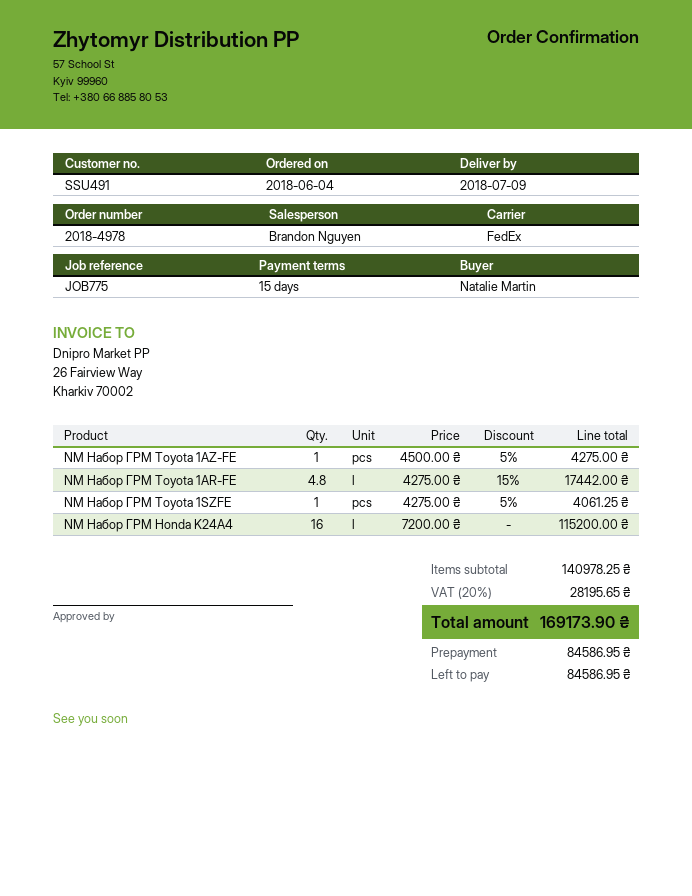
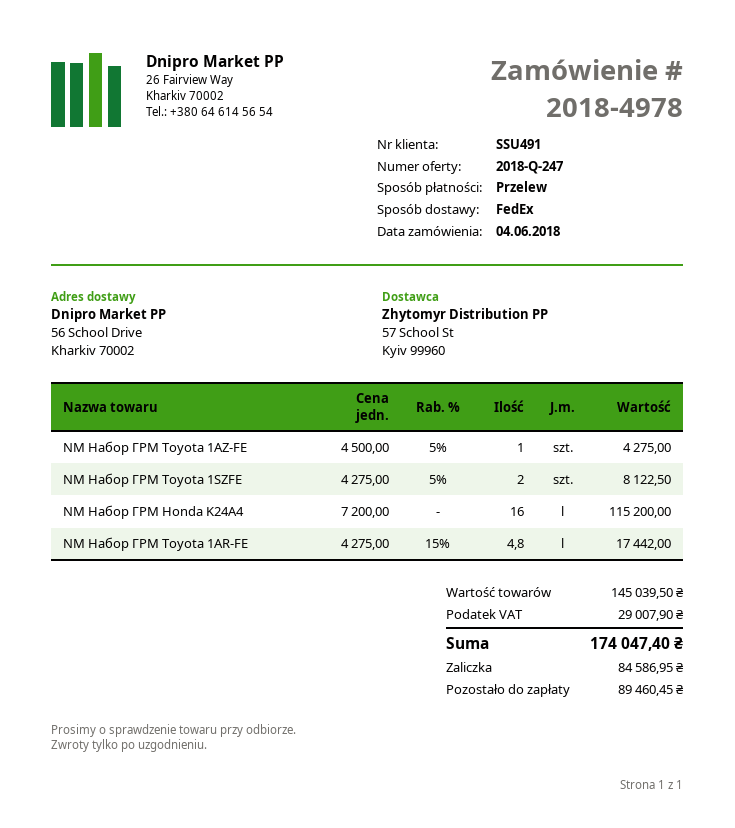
NM Набор ГРМ Toyota 1SZFE: 1 x 4275.00 - 5% = 4061.25 -> 2 x 4275.00 - 5% = 8122.50
subtotal: 140978.25 -> 145039.50
tax: 28195.65 -> 29007.90
total: 169173.90 -> 174047.40
balance: 84586.95 -> 89460.45

